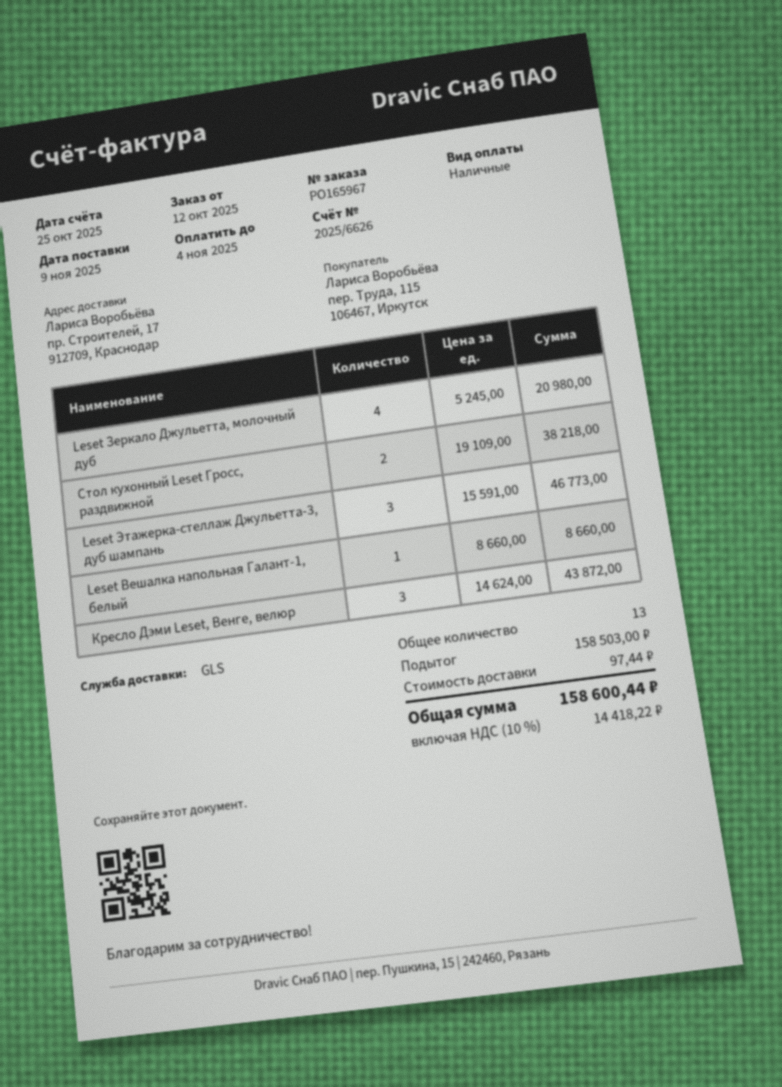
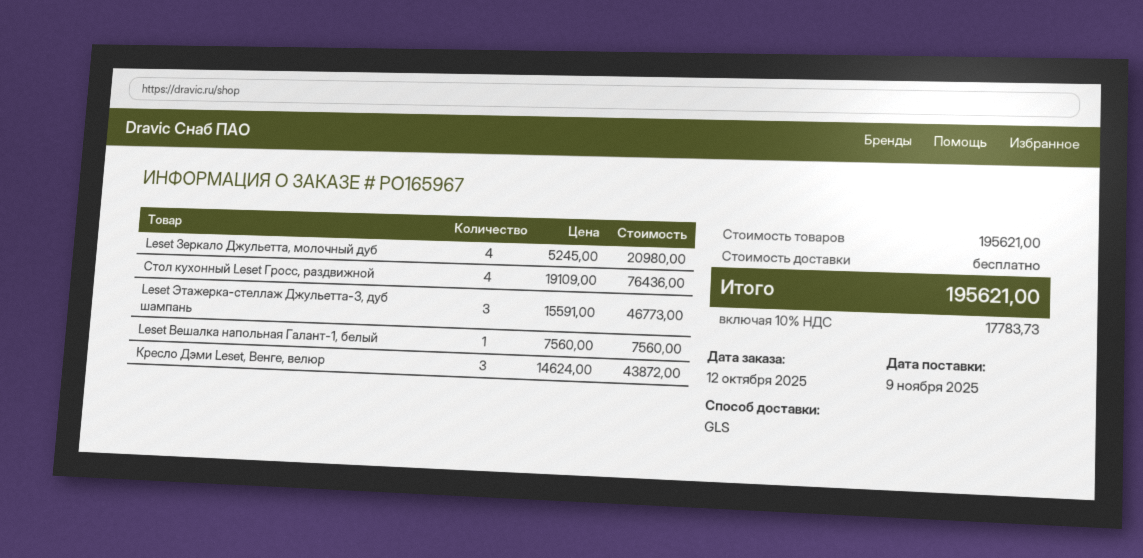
Стол кухонный Leset Гросс, раздвижной: 2 x 19109.00 = 38218.00 -> 4 x 19109.00 = 76436.00
Leset Вешалка напольная Галант-1, белый: 1 x 8660.00 = 8660.00 -> 1 x 7560.00 = 7560.00
subtotal: 158503.00 -> 195621.00
shipping: 97.44 -> 0.00
tax: 10% = 14418.22 -> 10% = 17783.73
total: 158600.44 -> 195621.00

